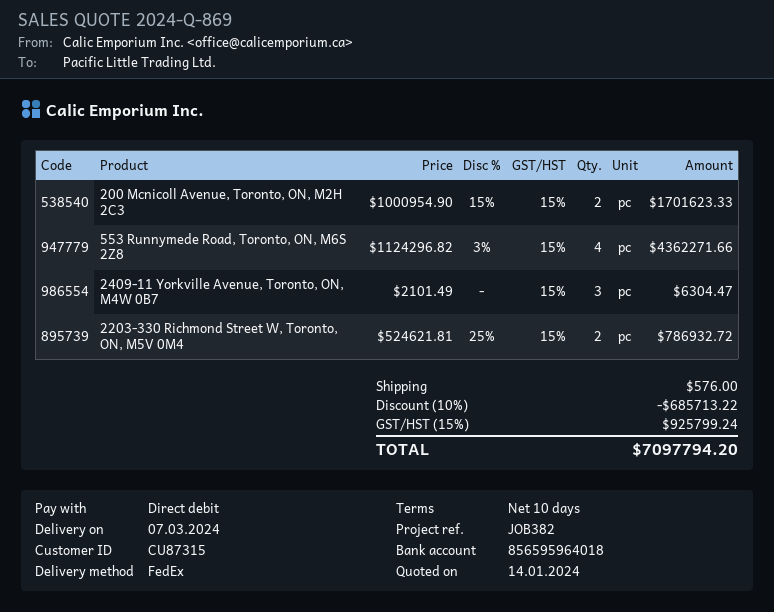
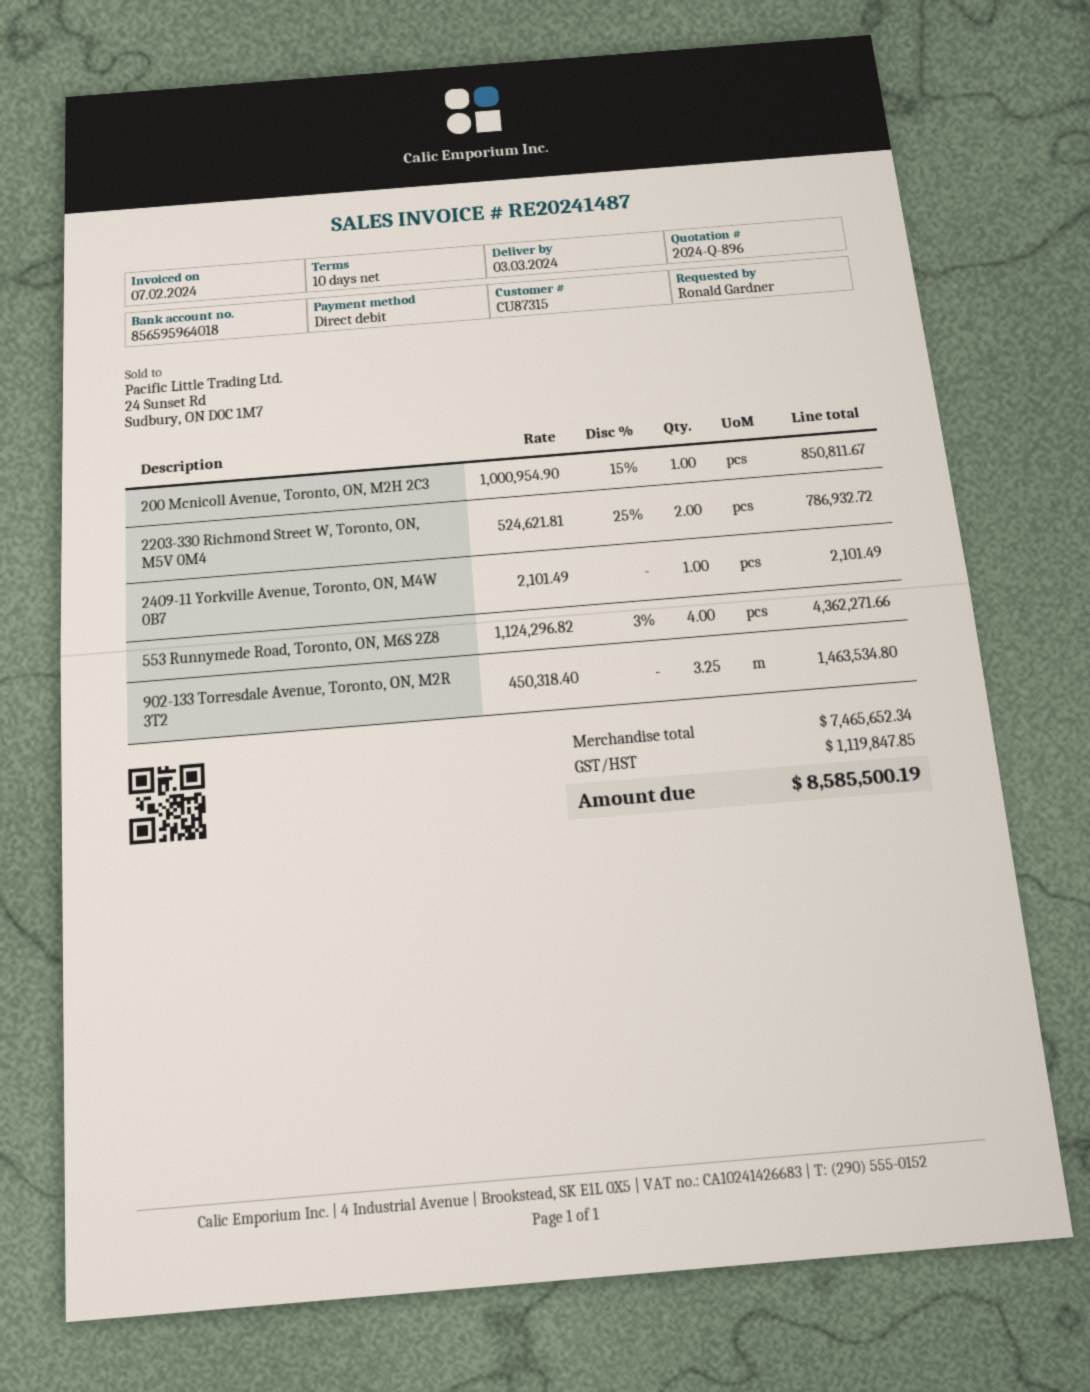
quote number: 2024-Q-869 -> 2024-Q-896
delivery date: 2024-03-07 -> 2024-03-03
200 Mcnicoll Avenue, Toronto, ON, M2H 2C3: 2 x 1000954.90 - 15% = 1701623.33 -> 1 x 1000954.90 - 15% = 850811.67
2409-11 Yorkville Avenue, Toronto, ON, M4W 0B7: 3 x 2101.49 = 6304.47 -> 1 x 2101.49 = 2101.49
902-133 Torresdale Avenue, Toronto, ON, M2R 3T2: none -> 3.25 x 450318.40 = 1463534.80
discount: 10% = 685713.22 -> none
shipping: 576.00 -> none
tax: 925799.24 -> 1119847.85
total: 7097794.20 -> 8585500.19

